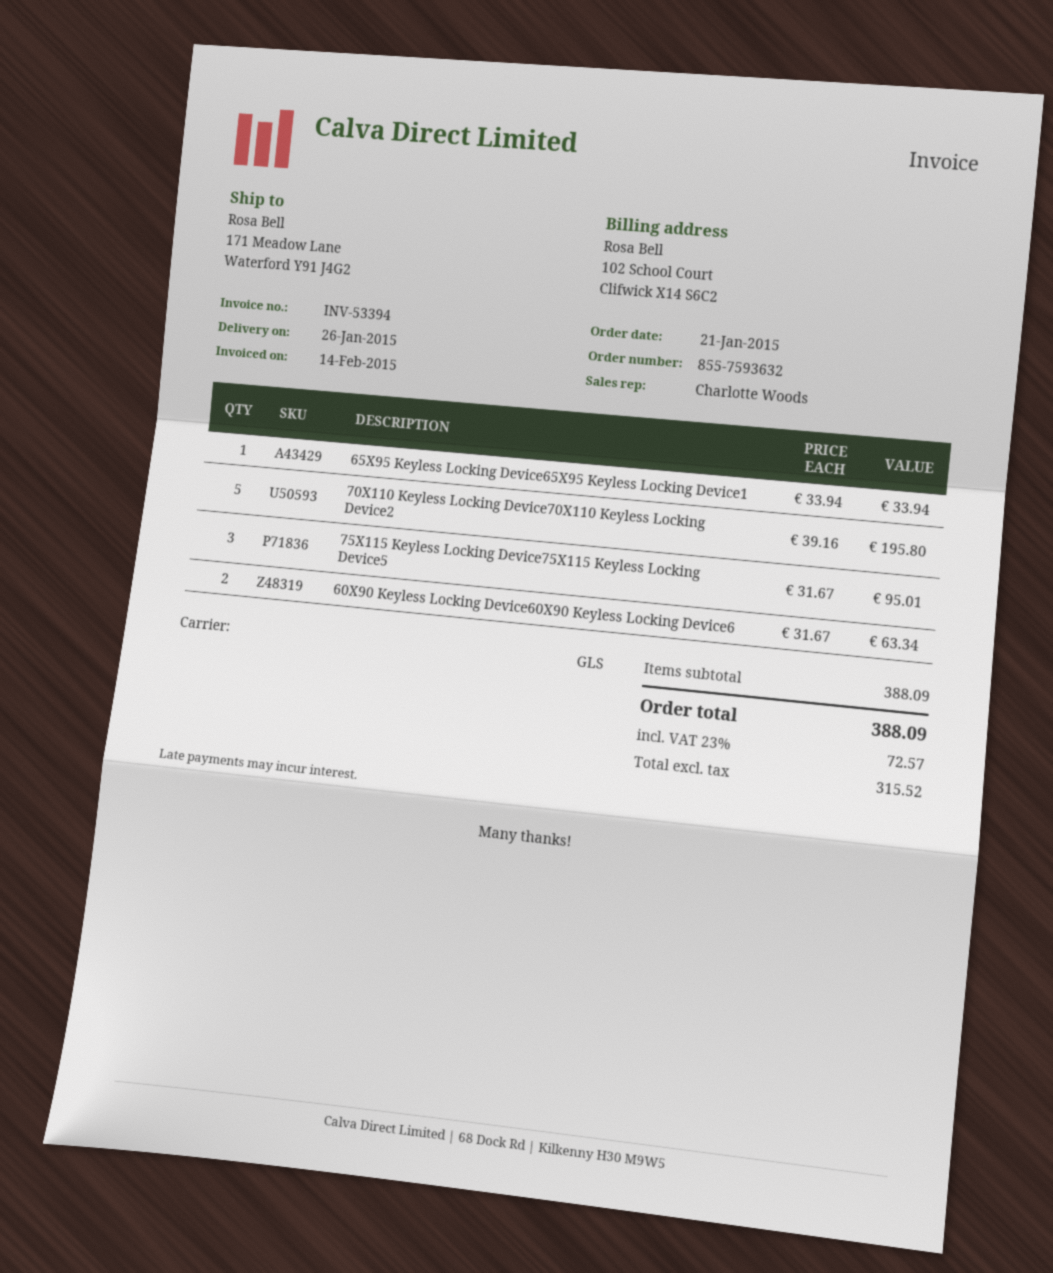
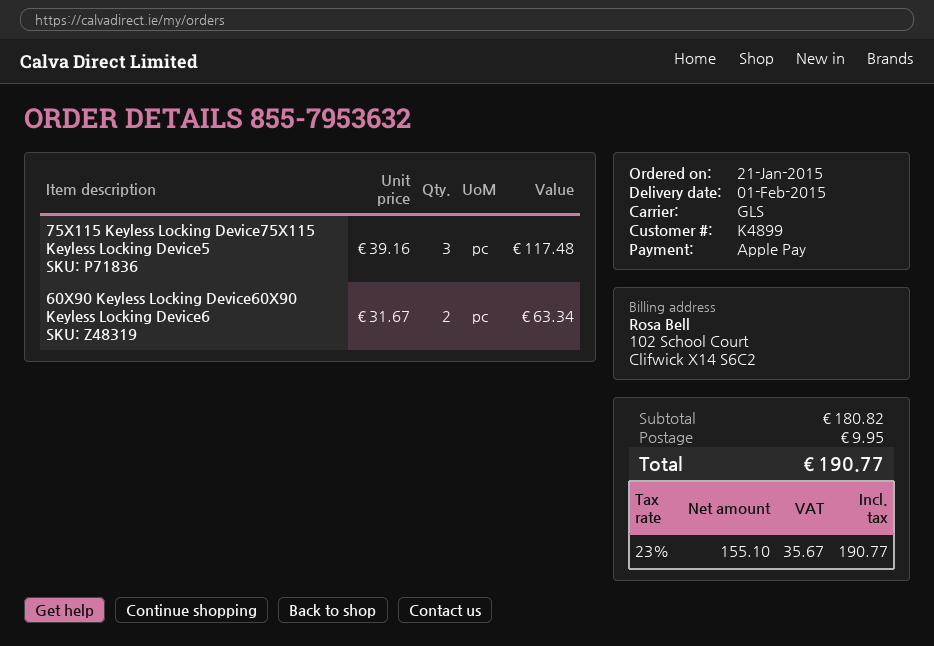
order number: 855-7593632 -> 855-7953632
delivery date: 2015-01-26 -> 2015-02-01
65X95 Keyless Locking Device65X95 Keyless Locking Device1: 1 x 33.94 = 33.94 -> none
70X110 Keyless Locking Device70X110 Keyless Locking Device2: 5 x 39.16 = 195.80 -> none
75X115 Keyless Locking Device75X115 Keyless Locking Device5: 3 x 31.67 = 95.01 -> 3 x 39.16 = 117.48
subtotal: 388.09 -> 180.82
shipping: none -> 9.95
net: 315.52 -> 155.10
tax: 23% = 72.57 -> 23% = 35.67
total: 388.09 -> 190.77

